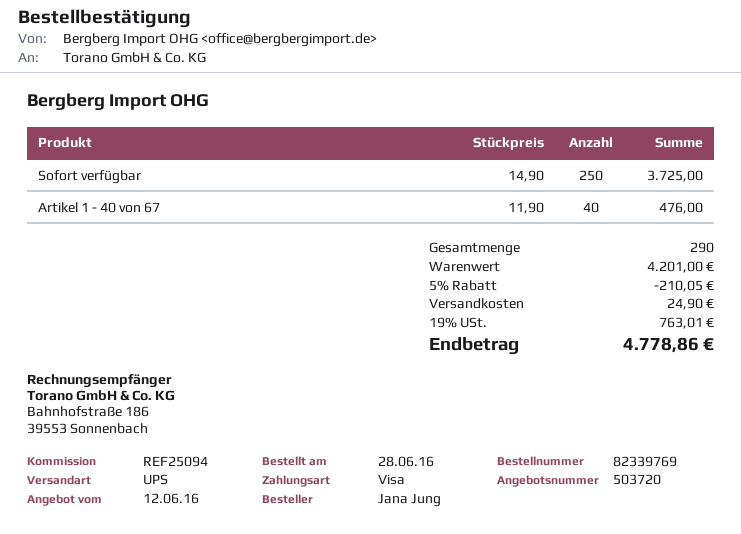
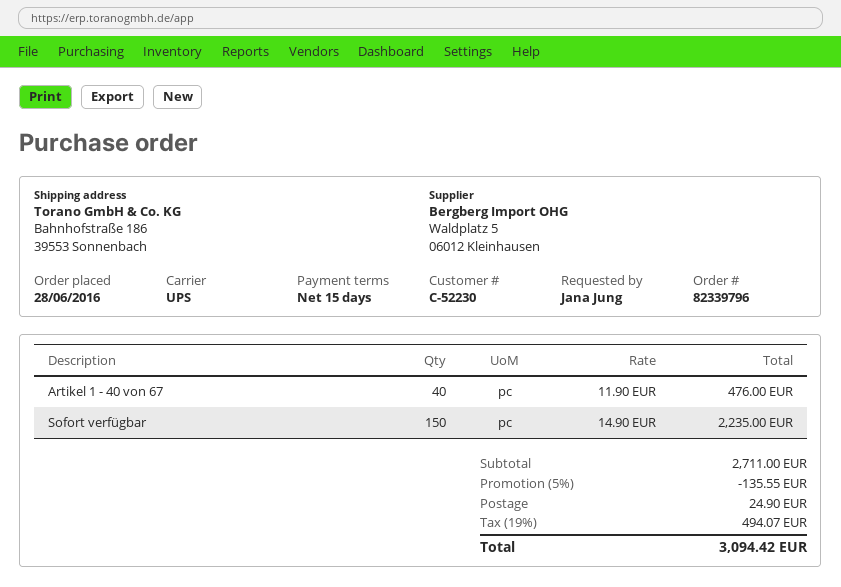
order number: 82339769 -> 82339796
Sofort verfügbar: 250 x 14.90 = 3725.00 -> 150 x 14.90 = 2235.00
subtotal: 4201.00 -> 2711.00
discount: 5% = 210.05 -> 5% = 135.55
tax: 19% = 763.01 -> 19% = 494.07
total: 4778.86 -> 3094.42

